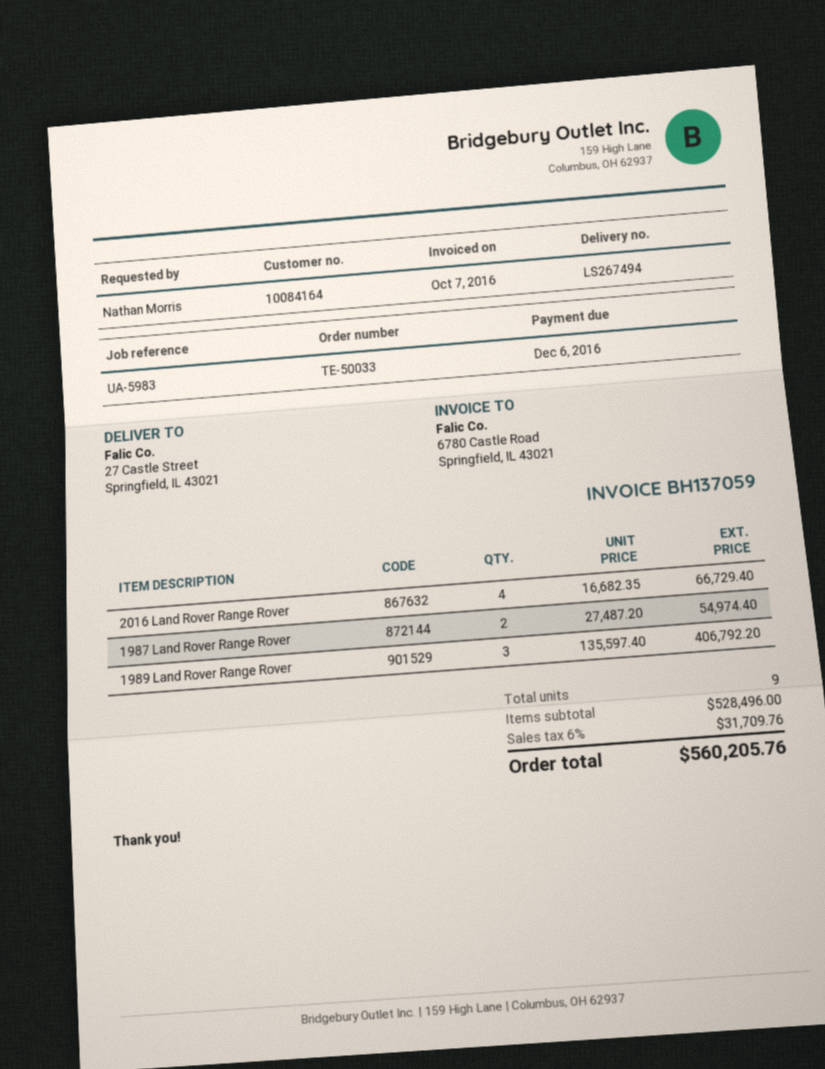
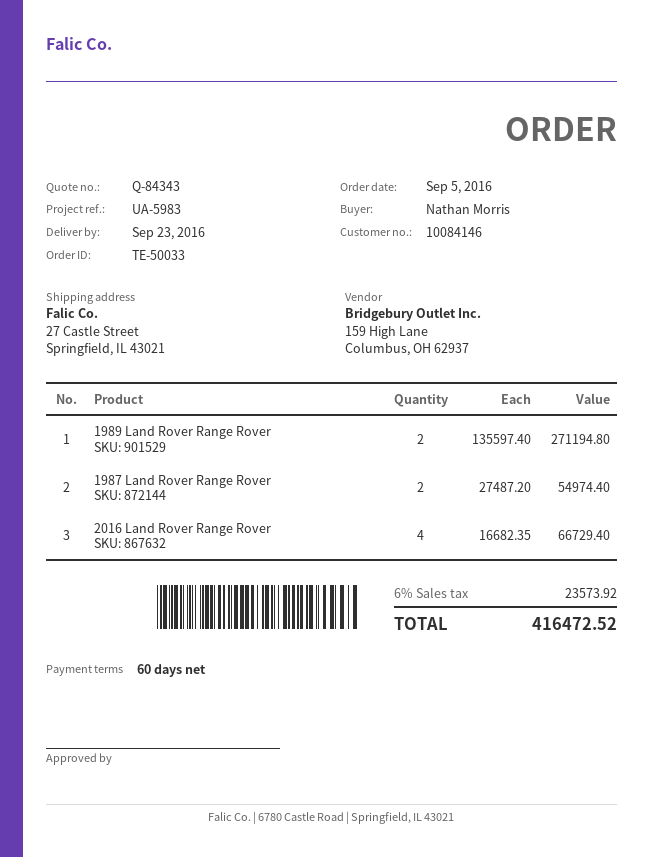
customer number: 10084164 -> 10084146
1989 Land Rover Range Rover: 3 x 135597.40 = 406792.20 -> 2 x 135597.40 = 271194.80
tax: 6% = 31709.76 -> 6% = 23573.92
total: 560205.76 -> 416472.52

